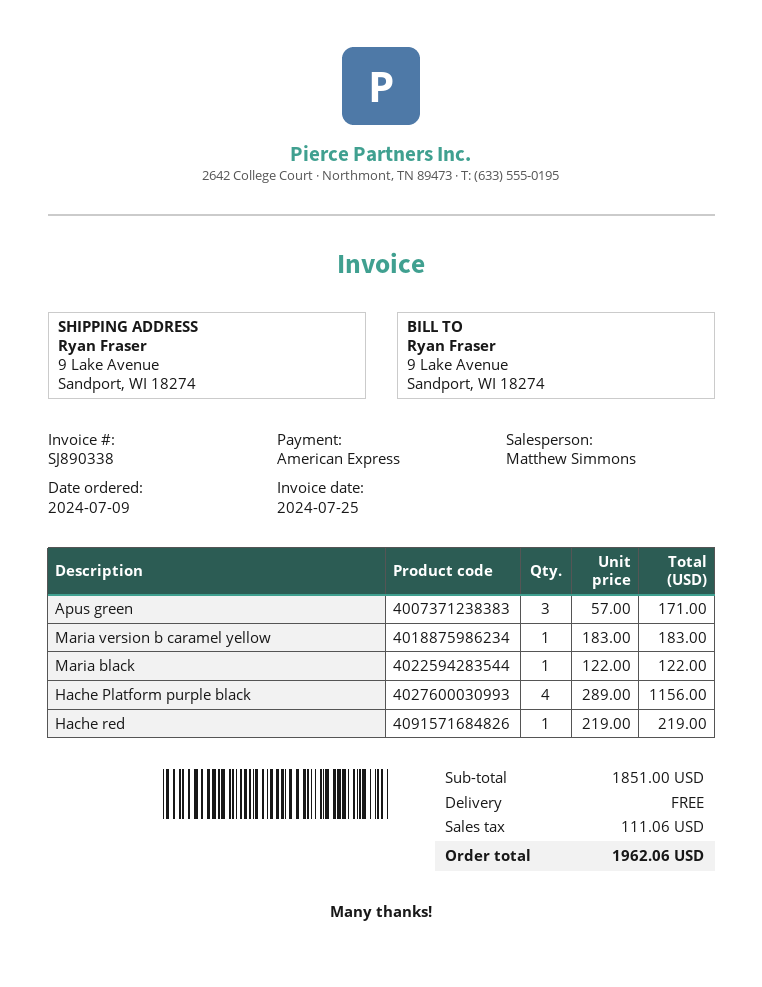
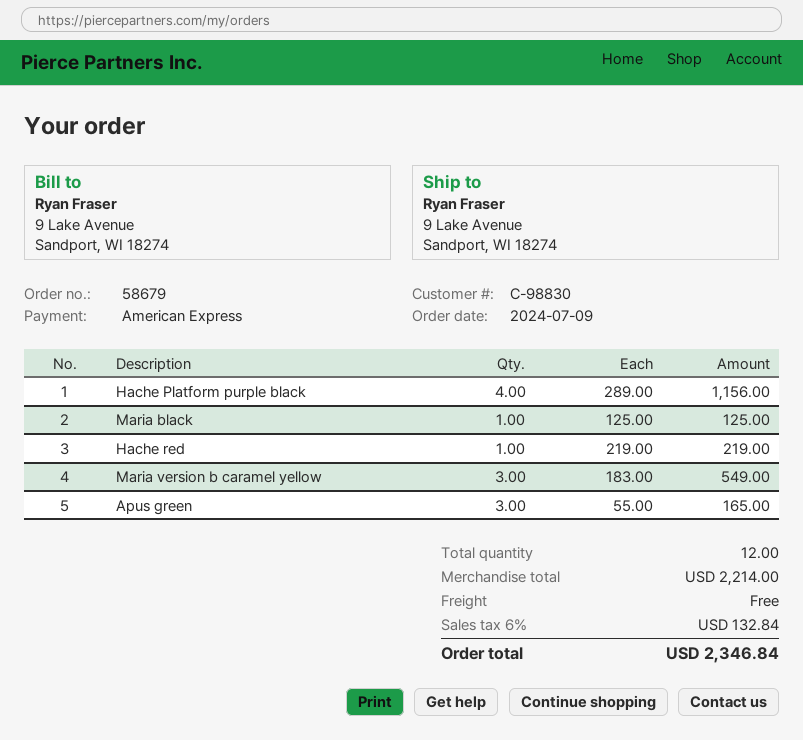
Apus green: 3 x 57.00 = 171.00 -> 3 x 55.00 = 165.00
Maria version b caramel yellow: 1 x 183.00 = 183.00 -> 3 x 183.00 = 549.00
Maria black: 1 x 122.00 = 122.00 -> 1 x 125.00 = 125.00
subtotal: 1851.00 -> 2214.00
tax: 111.06 -> 132.84
total: 1962.06 -> 2346.84

